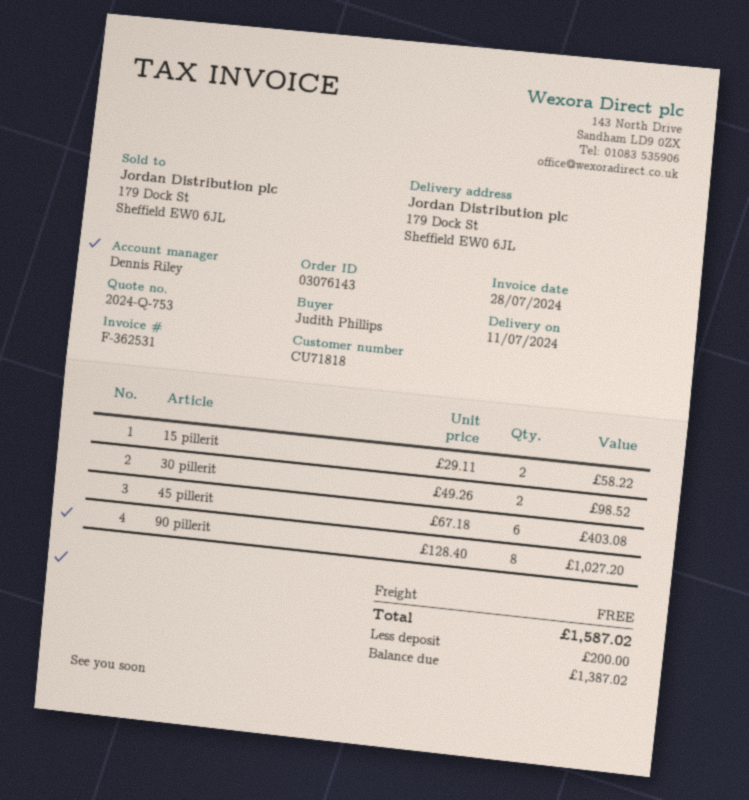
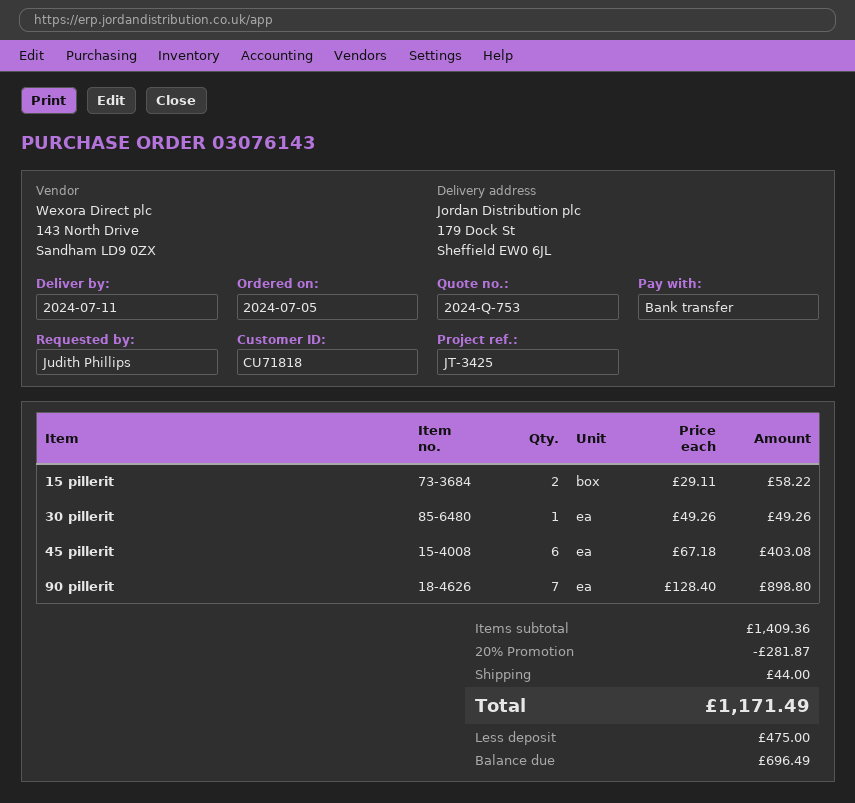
30 pillerit: 2 x 49.26 = 98.52 -> 1 x 49.26 = 49.26
90 pillerit: 8 x 128.40 = 1027.20 -> 7 x 128.40 = 898.80
discount: none -> 20% = 281.87
shipping: 0.00 -> 44.00
total: 1587.02 -> 1171.49
deposit: 200.00 -> 475.00
balance: 1387.02 -> 696.49

